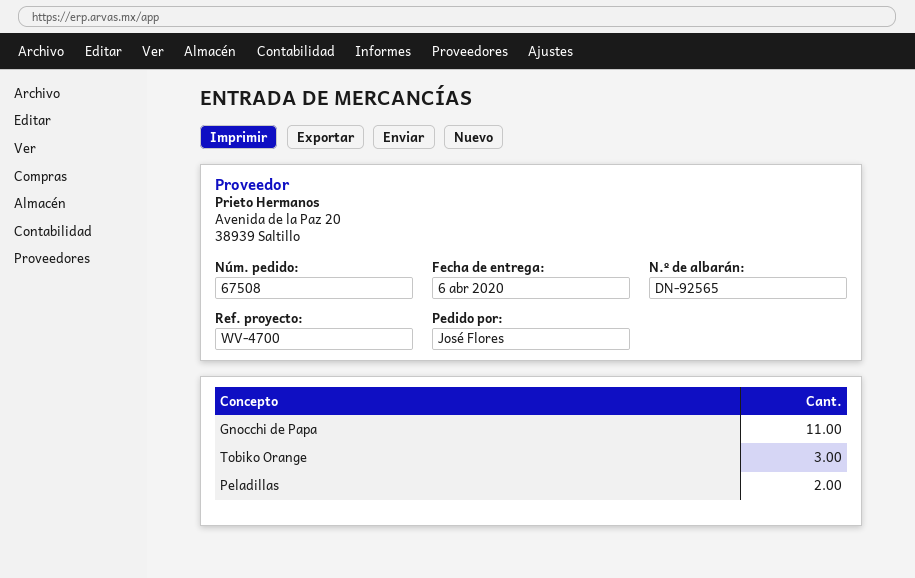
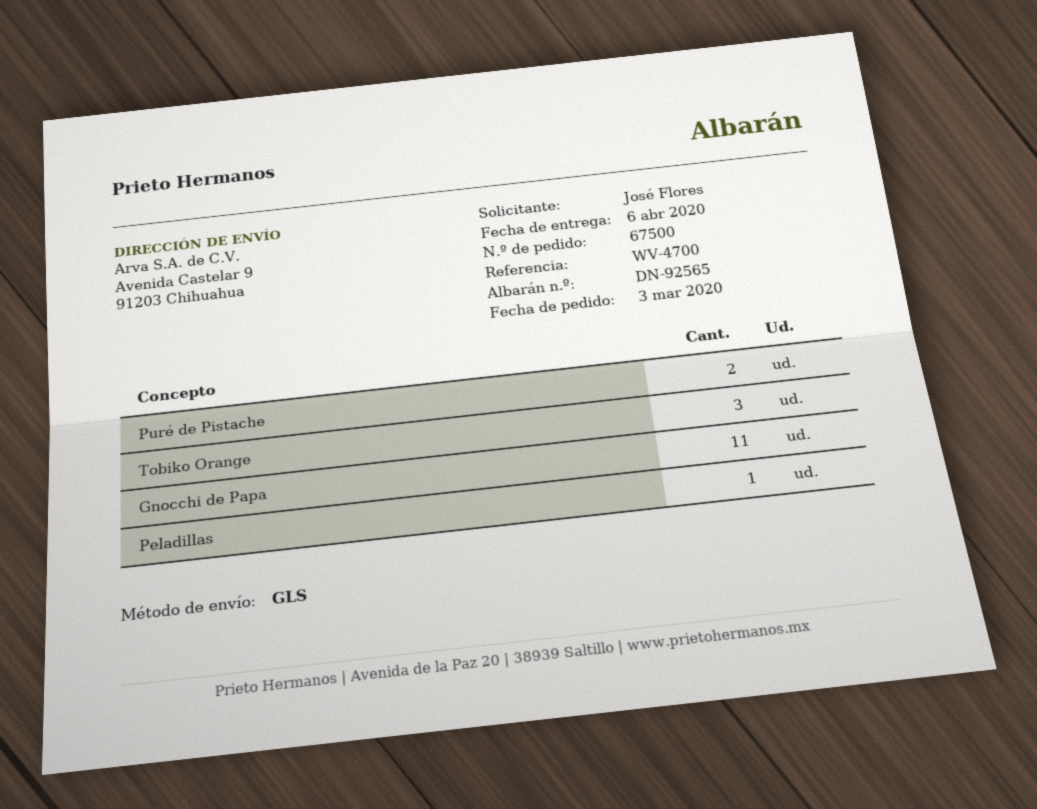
order number: 67508 -> 67500
Peladillas: 2 -> 1
Puré de Pistache: none -> 2

